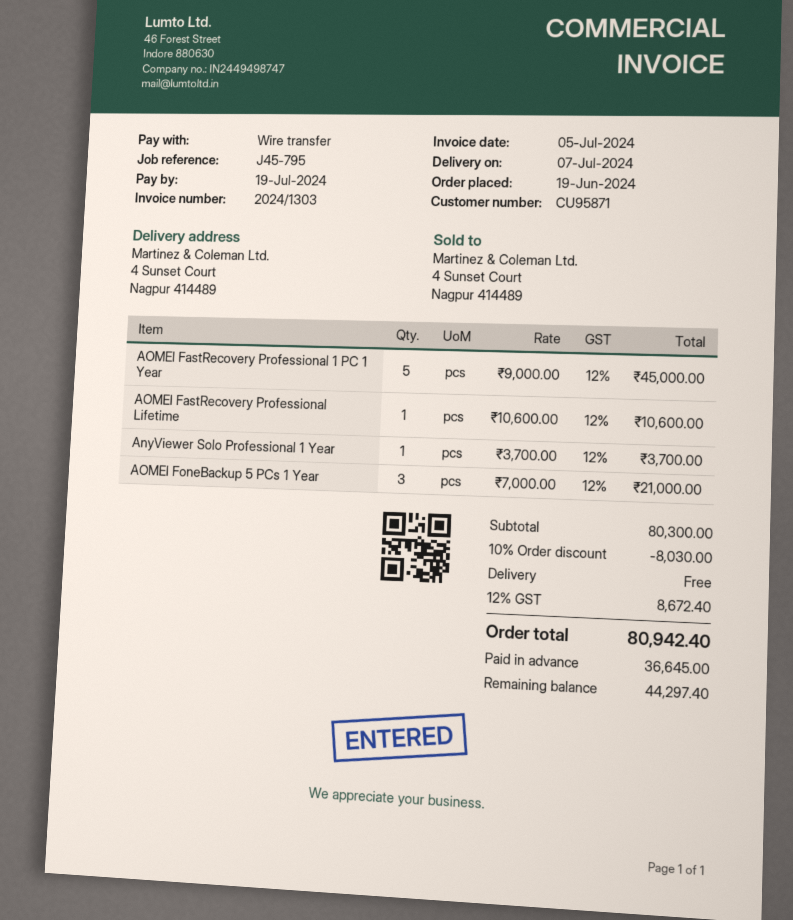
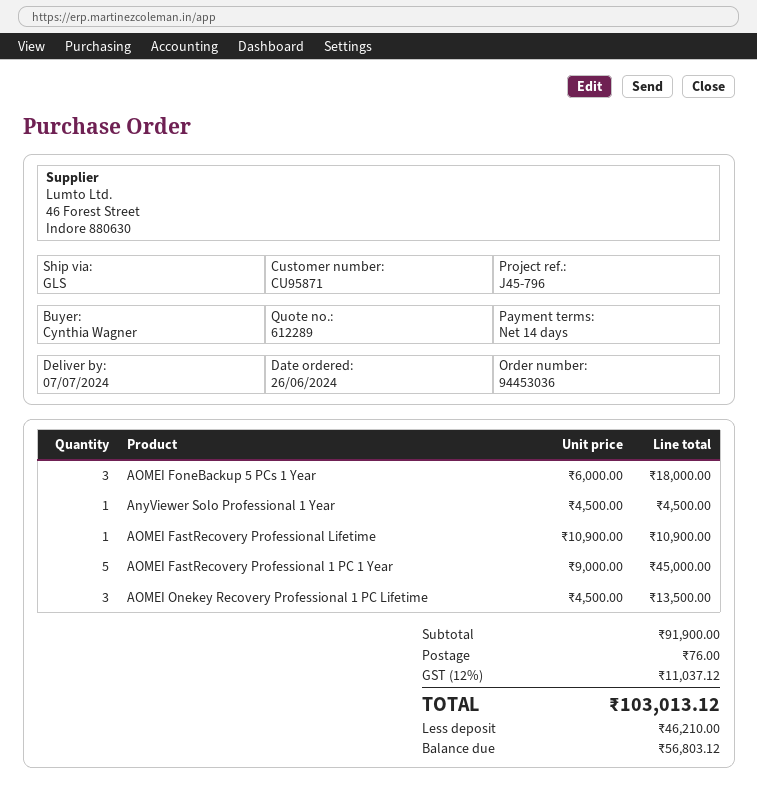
order date: 2024-06-19 -> 2024-06-26
reference: J45-795 -> J45-796
AOMEI FastRecovery Professional Lifetime: 1 x 10600.00 = 10600.00 -> 1 x 10900.00 = 10900.00
AnyViewer Solo Professional 1 Year: 1 x 3700.00 = 3700.00 -> 1 x 4500.00 = 4500.00
AOMEI FoneBackup 5 PCs 1 Year: 3 x 7000.00 = 21000.00 -> 3 x 6000.00 = 18000.00
AOMEI Onekey Recovery Professional 1 PC Lifetime: none -> 3 x 4500.00 = 13500.00
subtotal: 80300.00 -> 91900.00
discount: 10% = 8030.00 -> none
shipping: 0.00 -> 76.00
tax: 12% = 8672.40 -> 12% = 11037.12
total: 80942.40 -> 103013.12
deposit: 36645.00 -> 46210.00
balance: 44297.40 -> 56803.12

